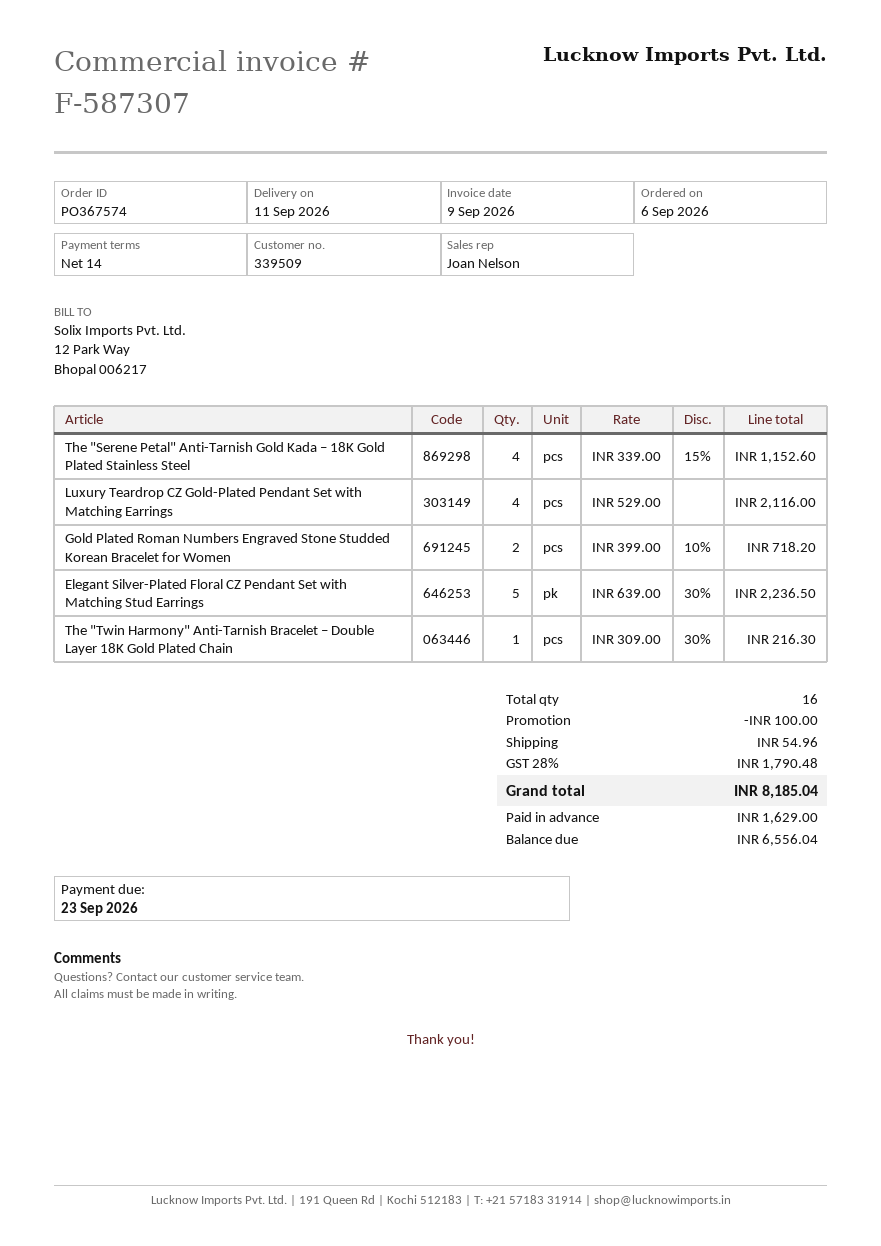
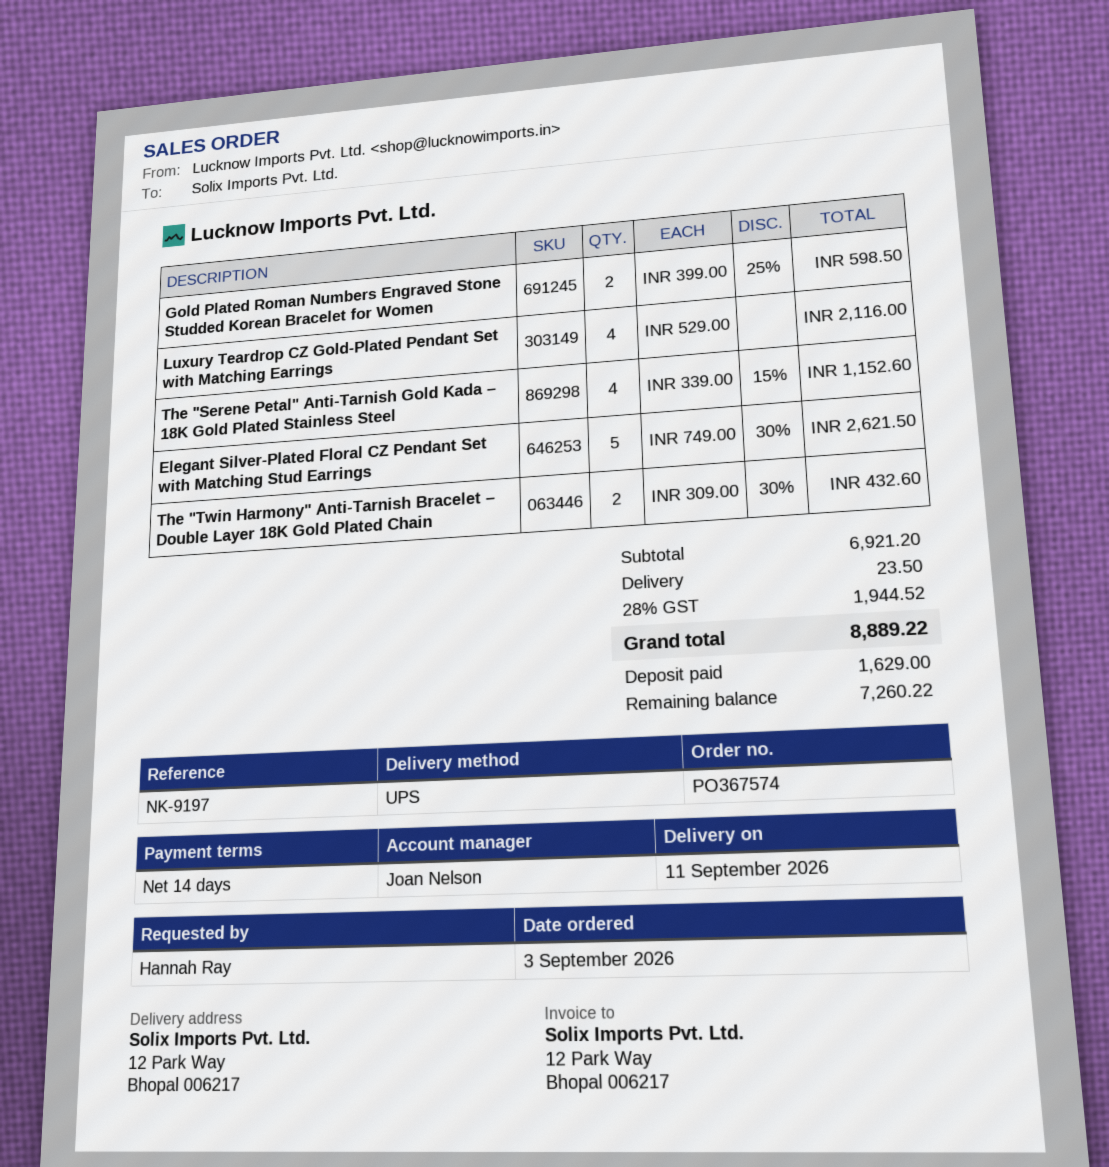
order date: 2026-09-06 -> 2026-09-03
Gold Plated Roman Numbers Engraved Stone Studded Korean Bracelet for Women: 2 x 399.00 - 10% = 718.20 -> 2 x 399.00 - 25% = 598.50
Elegant Silver-Plated Floral CZ Pendant Set with Matching Stud Earrings: 5 x 639.00 - 30% = 2236.50 -> 5 x 749.00 - 30% = 2621.50
The "Twin Harmony" Anti-Tarnish Bracelet – Double Layer 18K Gold Plated Chain: 1 x 309.00 - 30% = 216.30 -> 2 x 309.00 - 30% = 432.60
discount: 100.00 -> none
shipping: 54.96 -> 23.50
tax: 28% = 1790.48 -> 28% = 1944.52
total: 8185.04 -> 8889.22
balance: 6556.04 -> 7260.22

